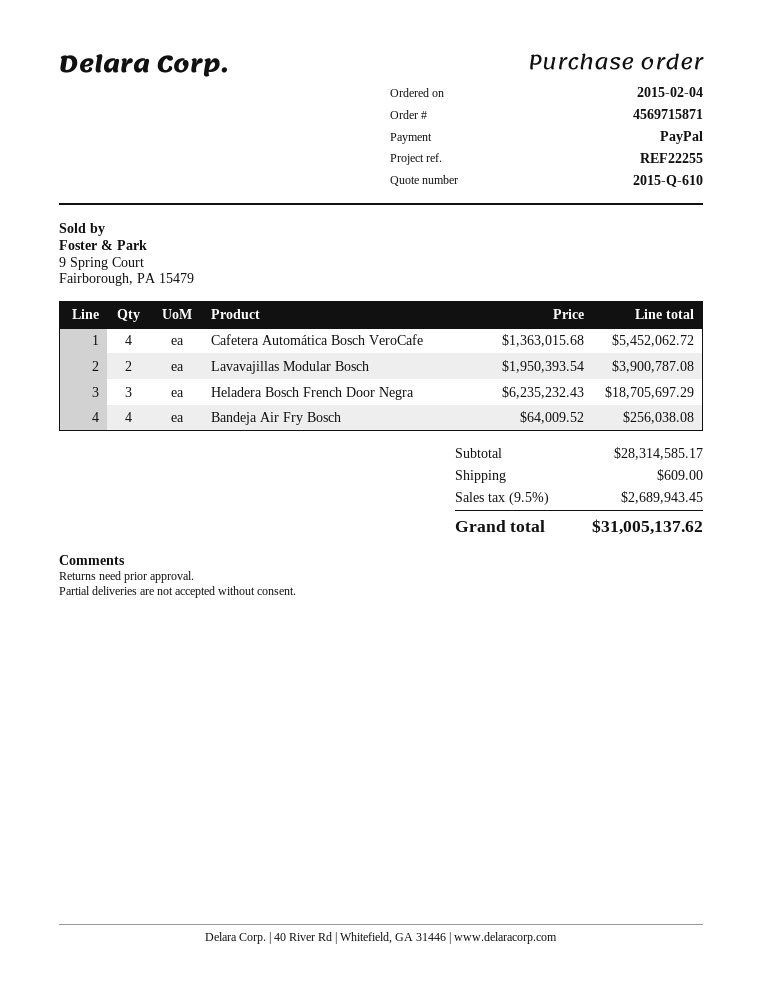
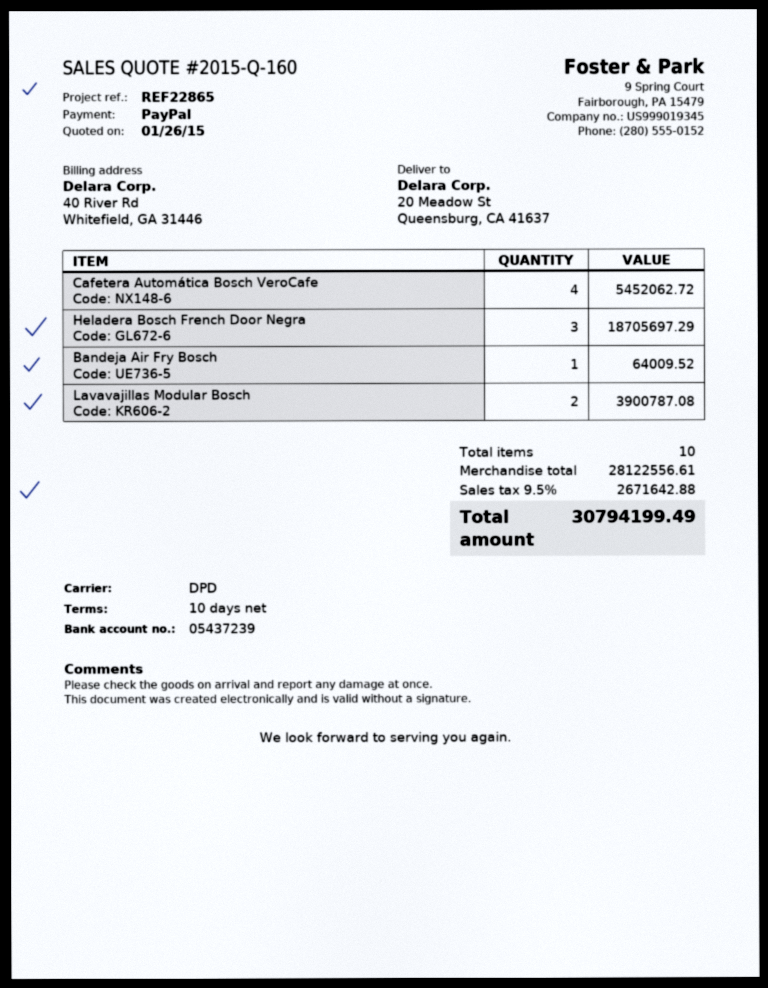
quote number: 2015-Q-610 -> 2015-Q-160
reference: REF22255 -> REF22865
Bandeja Air Fry Bosch: 4 for 256038.08 -> 1 for 64009.52
subtotal: 28314585.17 -> 28122556.61
shipping: 609.00 -> none
tax: 9.5% = 2689943.45 -> 9.5% = 2671642.88
total: 31005137.62 -> 30794199.49

